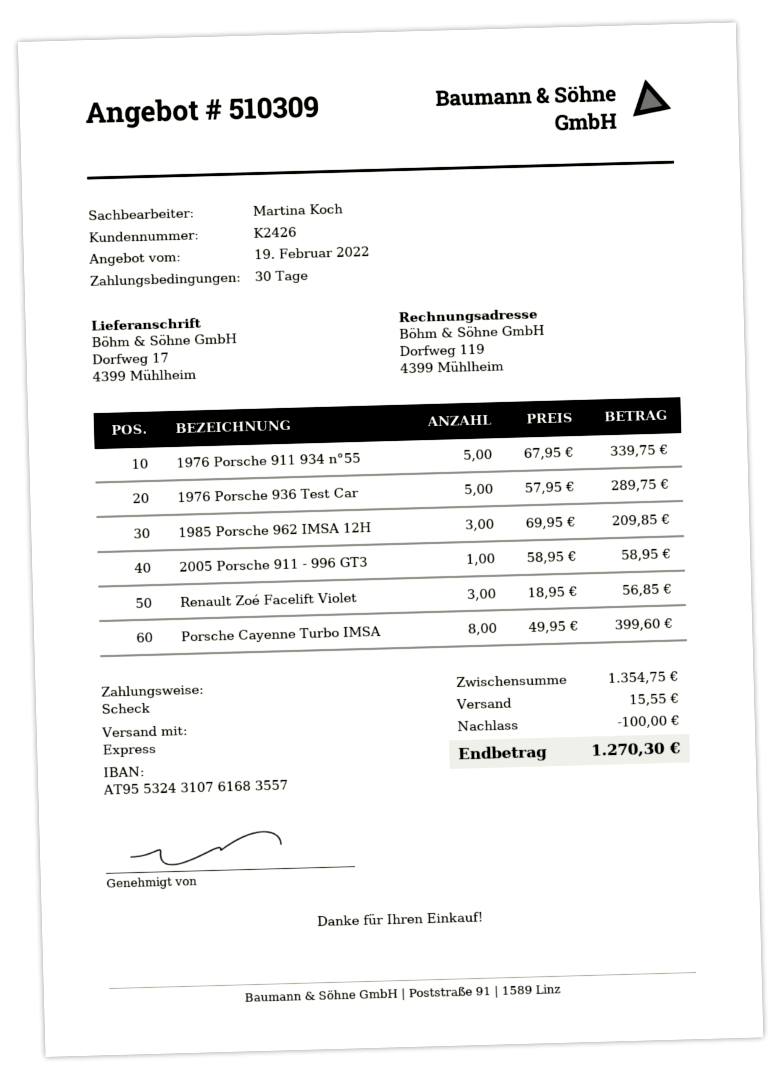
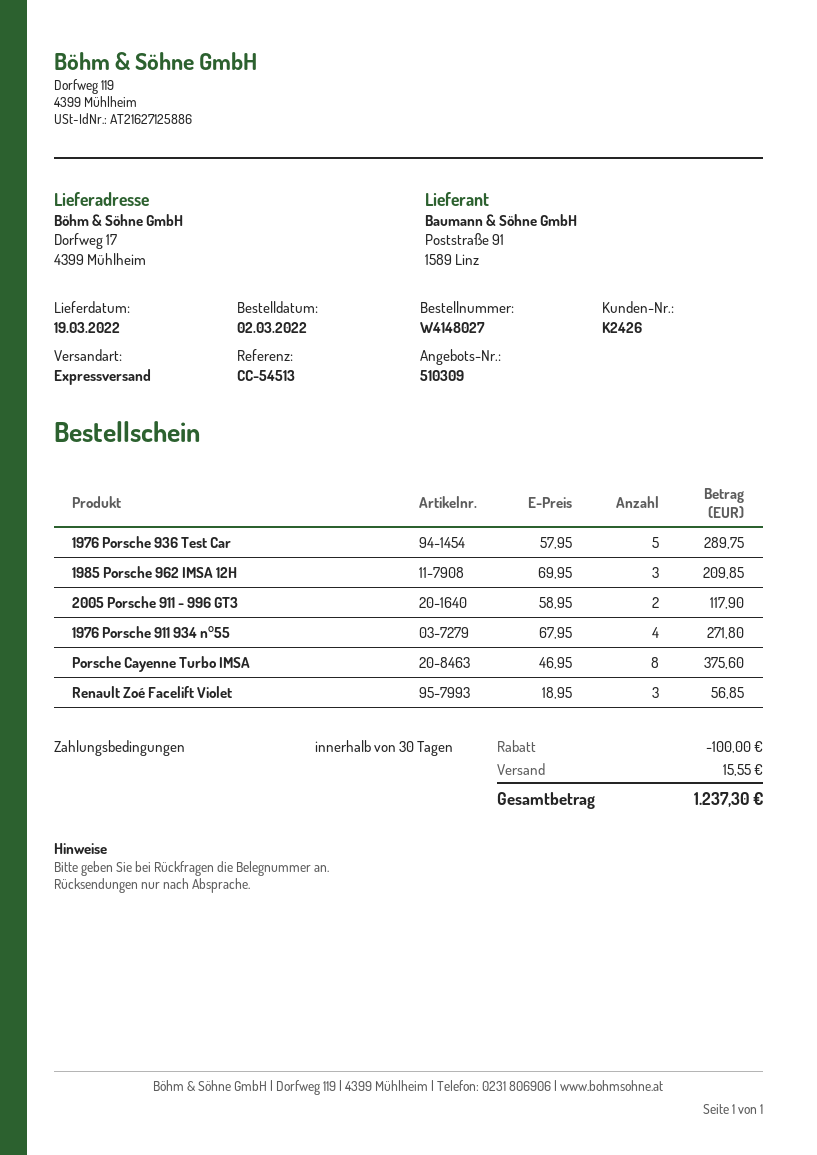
1976 Porsche 911 934 n°55: 5 x 67.95 = 339.75 -> 4 x 67.95 = 271.80
2005 Porsche 911 - 996 GT3: 1 x 58.95 = 58.95 -> 2 x 58.95 = 117.90
Porsche Cayenne Turbo IMSA: 8 x 49.95 = 399.60 -> 8 x 46.95 = 375.60
total: 1270.30 -> 1237.30

